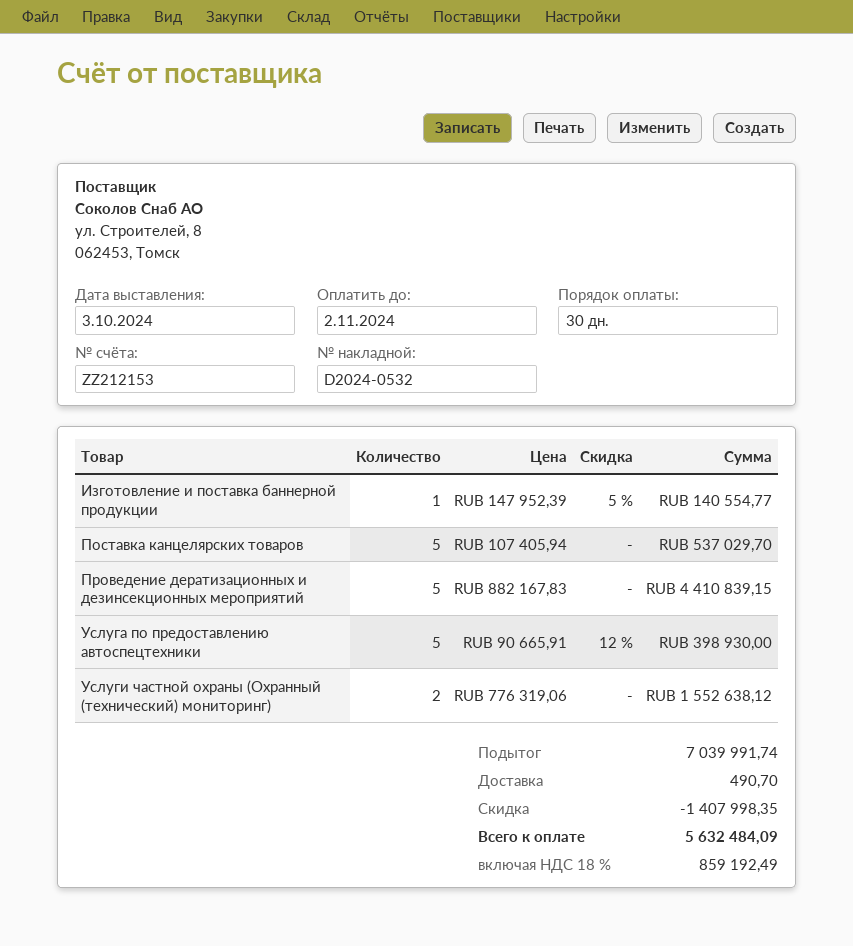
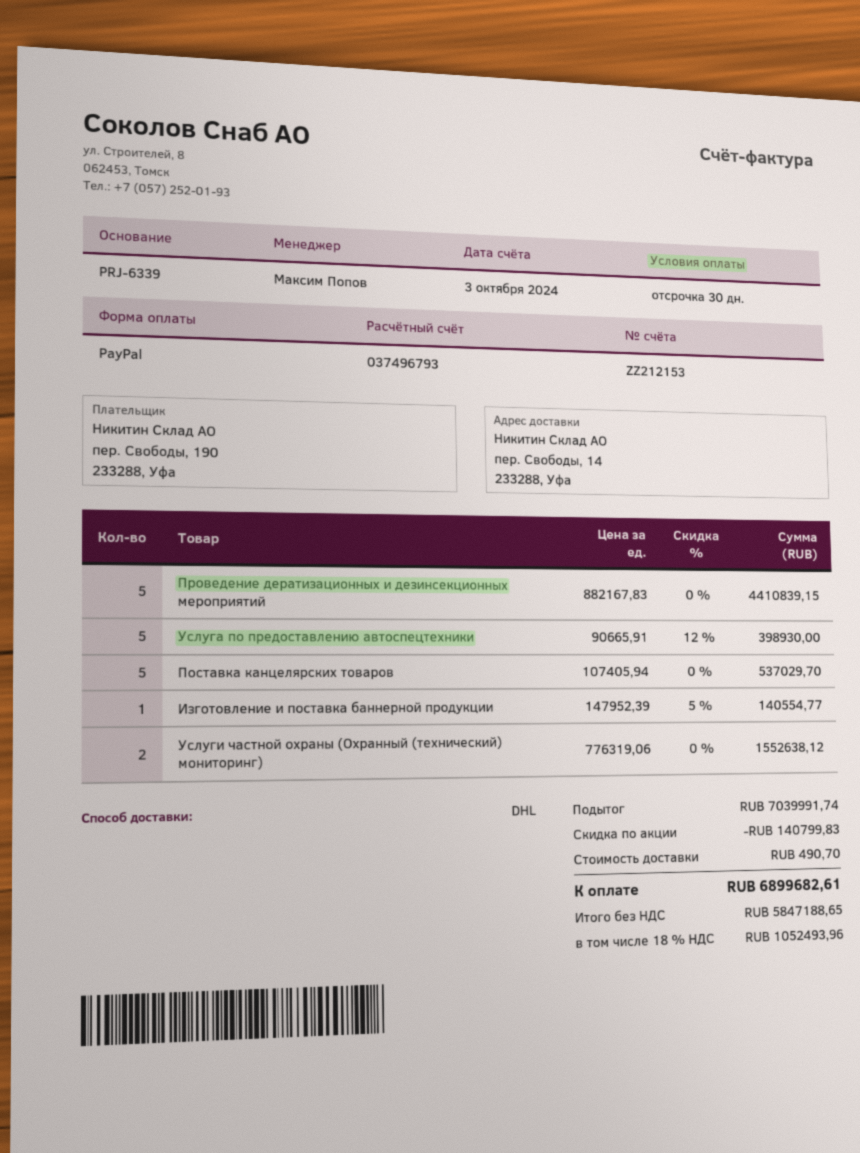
discount: 1407998.35 -> 140799.83
tax: 18% = 859192.49 -> 18% = 1052493.96
total: 5632484.09 -> 6899682.61

